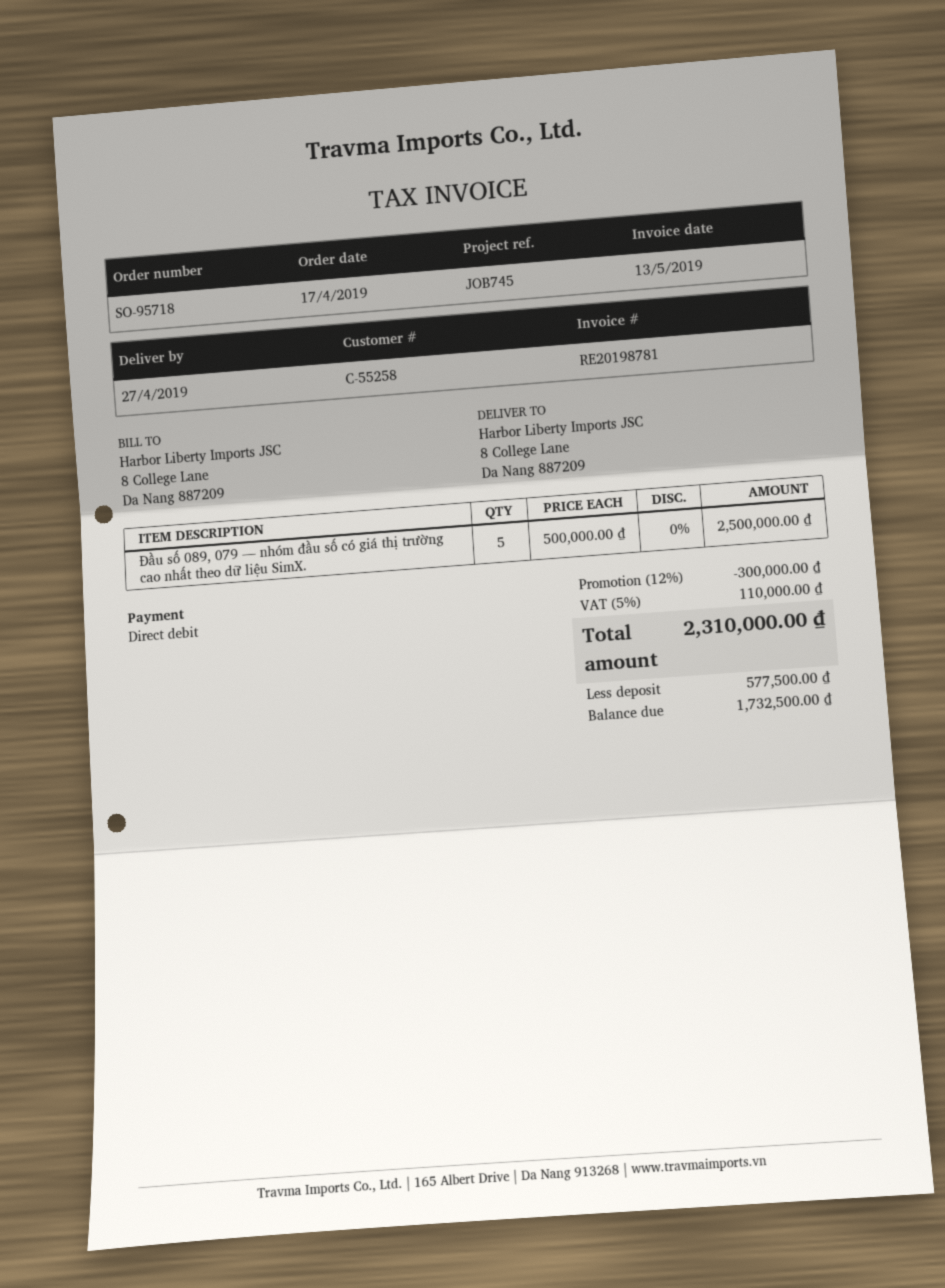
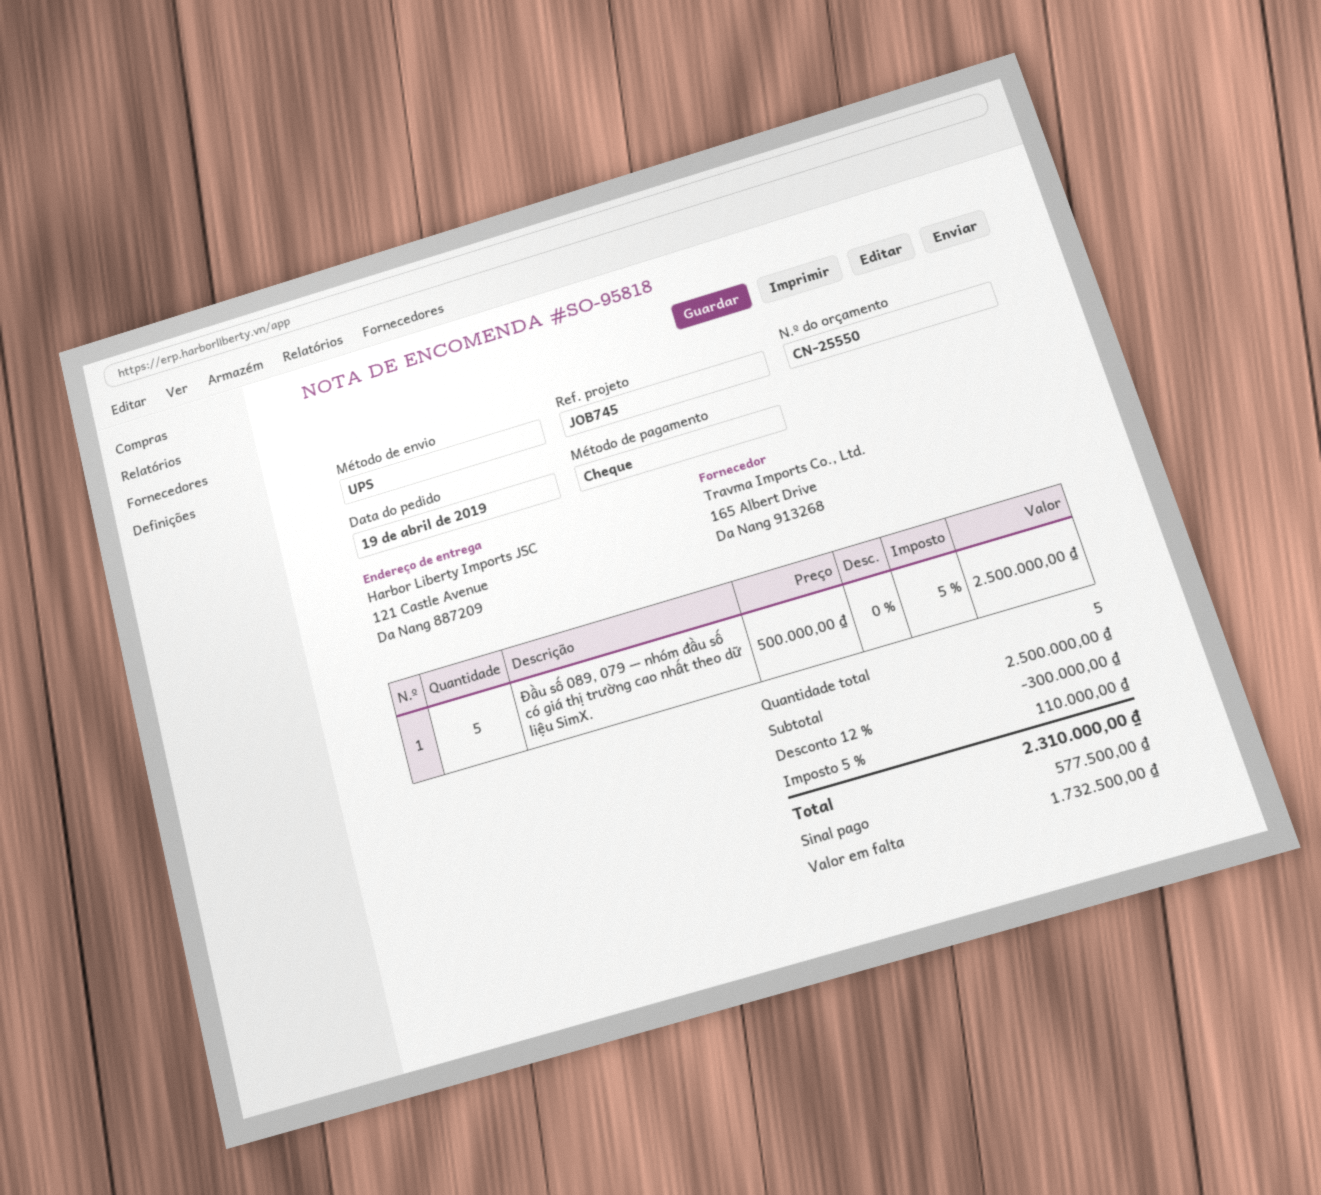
order number: SO-95718 -> SO-95818
order date: 2019-04-17 -> 2019-04-19
payment method: direct debit -> cheque
ship to: 8 College Lane, Da Nang 887209 -> 121 Castle Avenue, Da Nang 887209

